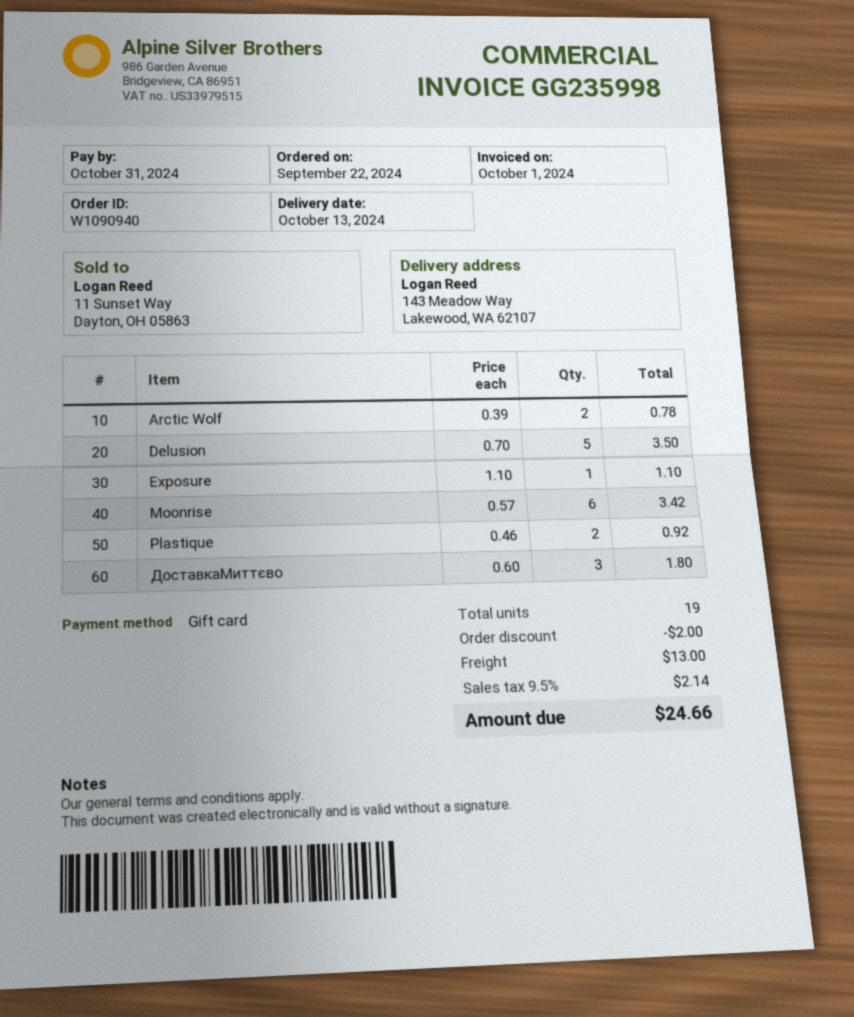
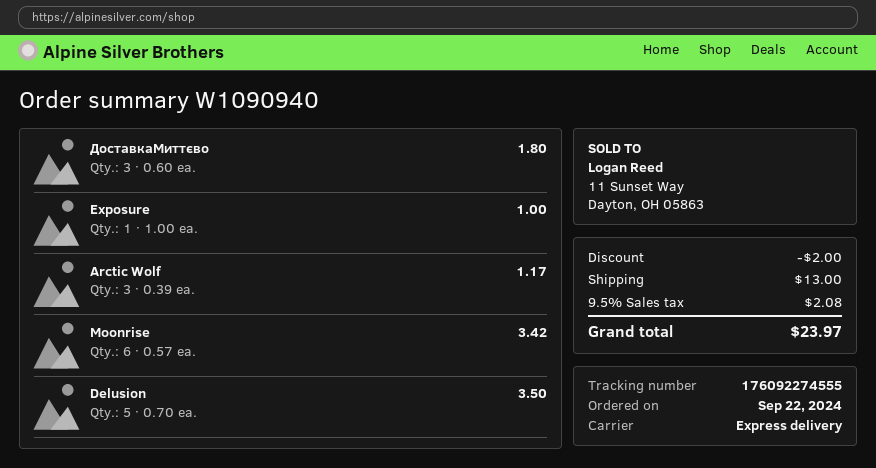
Arctic Wolf: 2 x 0.39 = 0.78 -> 3 x 0.39 = 1.17
Exposure: 1 x 1.10 = 1.10 -> 1 x 1.00 = 1.00
Plastique: 2 x 0.46 = 0.92 -> none
tax: 9.5% = 2.14 -> 9.5% = 2.08
total: 24.66 -> 23.97

